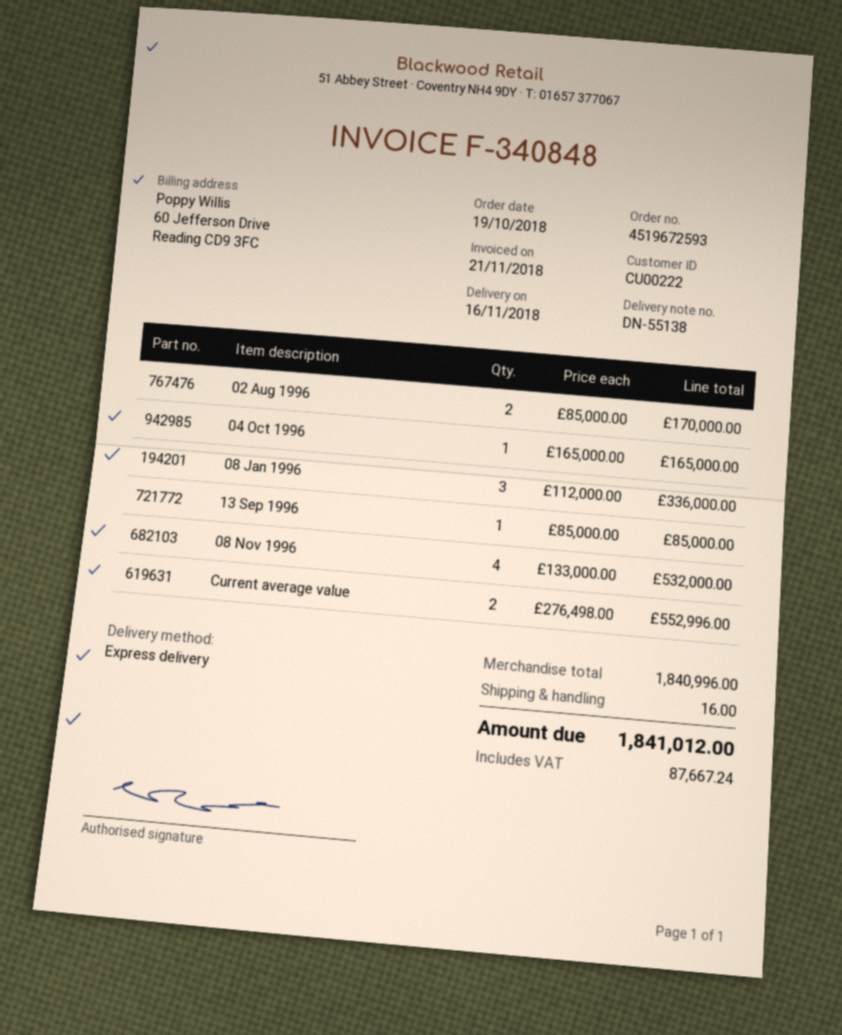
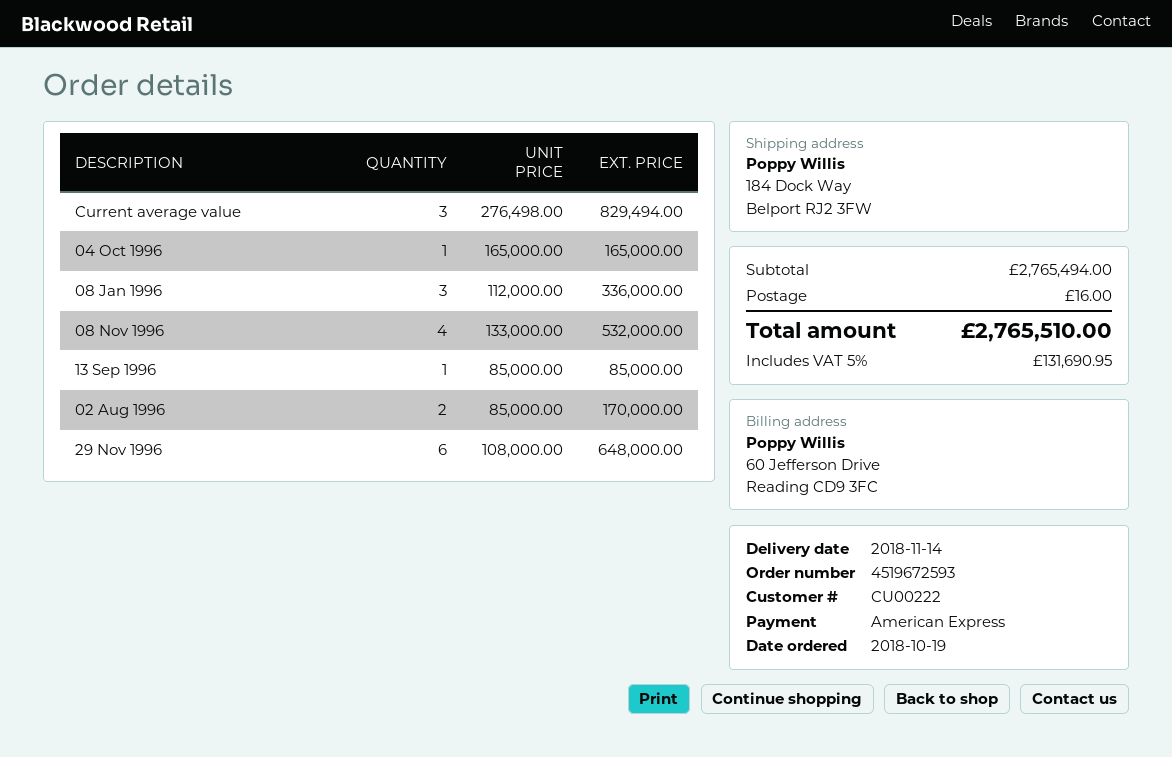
delivery date: 2018-11-16 -> 2018-11-14
Current average value: 2 x 276498.00 = 552996.00 -> 3 x 276498.00 = 829494.00
29 Nov 1996: none -> 6 x 108000.00 = 648000.00
subtotal: 1840996.00 -> 2765494.00
tax: 87667.24 -> 131690.95
total: 1841012.00 -> 2765510.00

